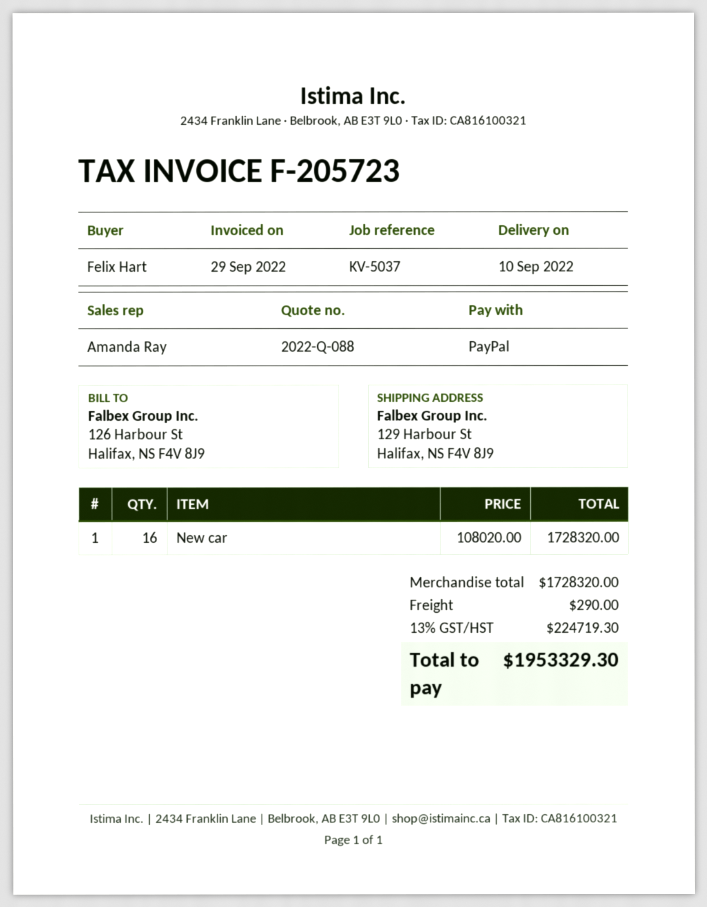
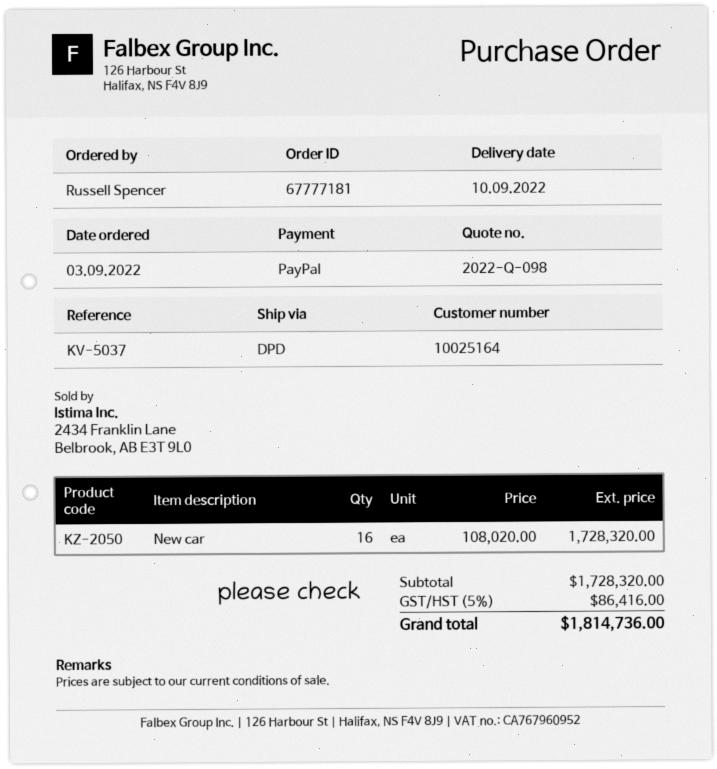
quote number: 2022-Q-088 -> 2022-Q-098
ordered by: Felix Hart -> Russell Spencer
shipping: 290.00 -> none
tax: 13% = 224719.30 -> 5% = 86416.00
total: 1953329.30 -> 1814736.00

